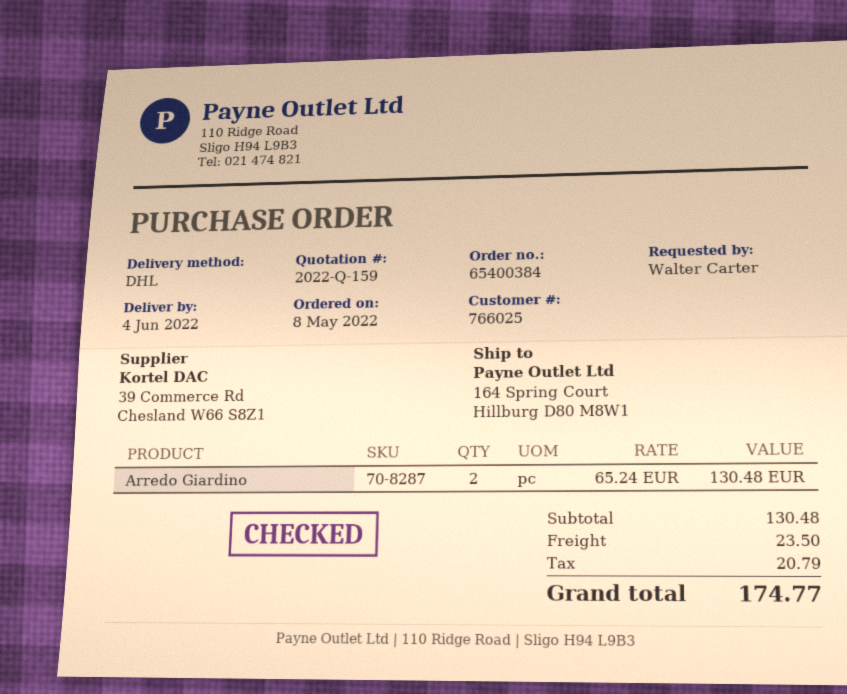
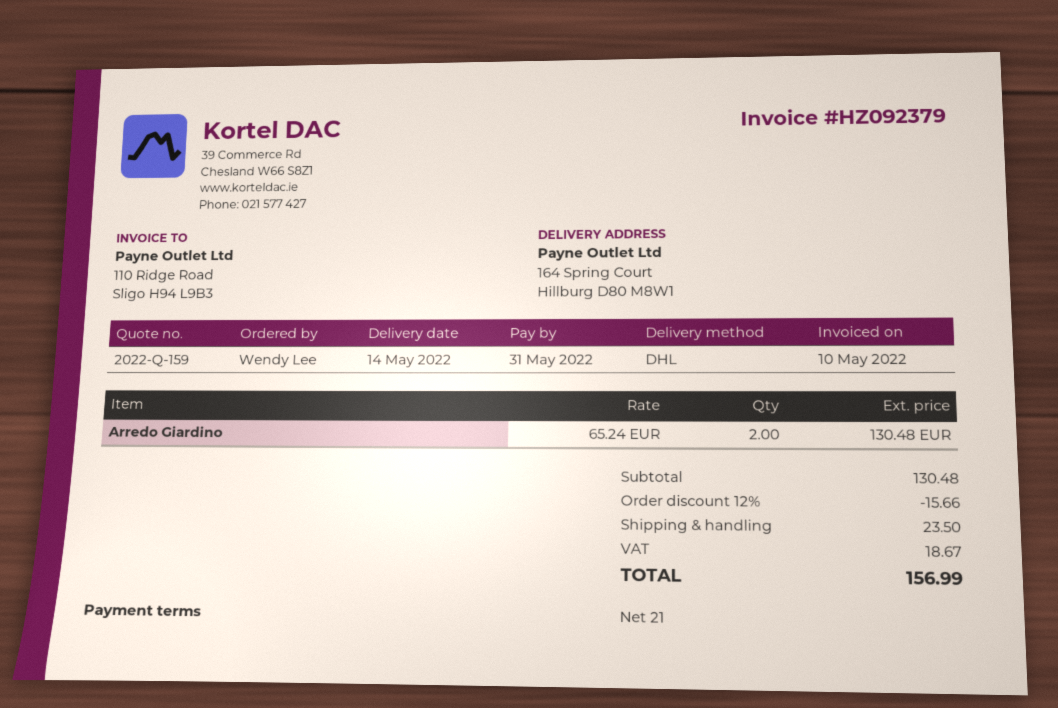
delivery date: 2022-06-04 -> 2022-05-14
ordered by: Walter Carter -> Wendy Lee
discount: none -> 12% = 15.66
tax: 20.79 -> 18.67
total: 174.77 -> 156.99

